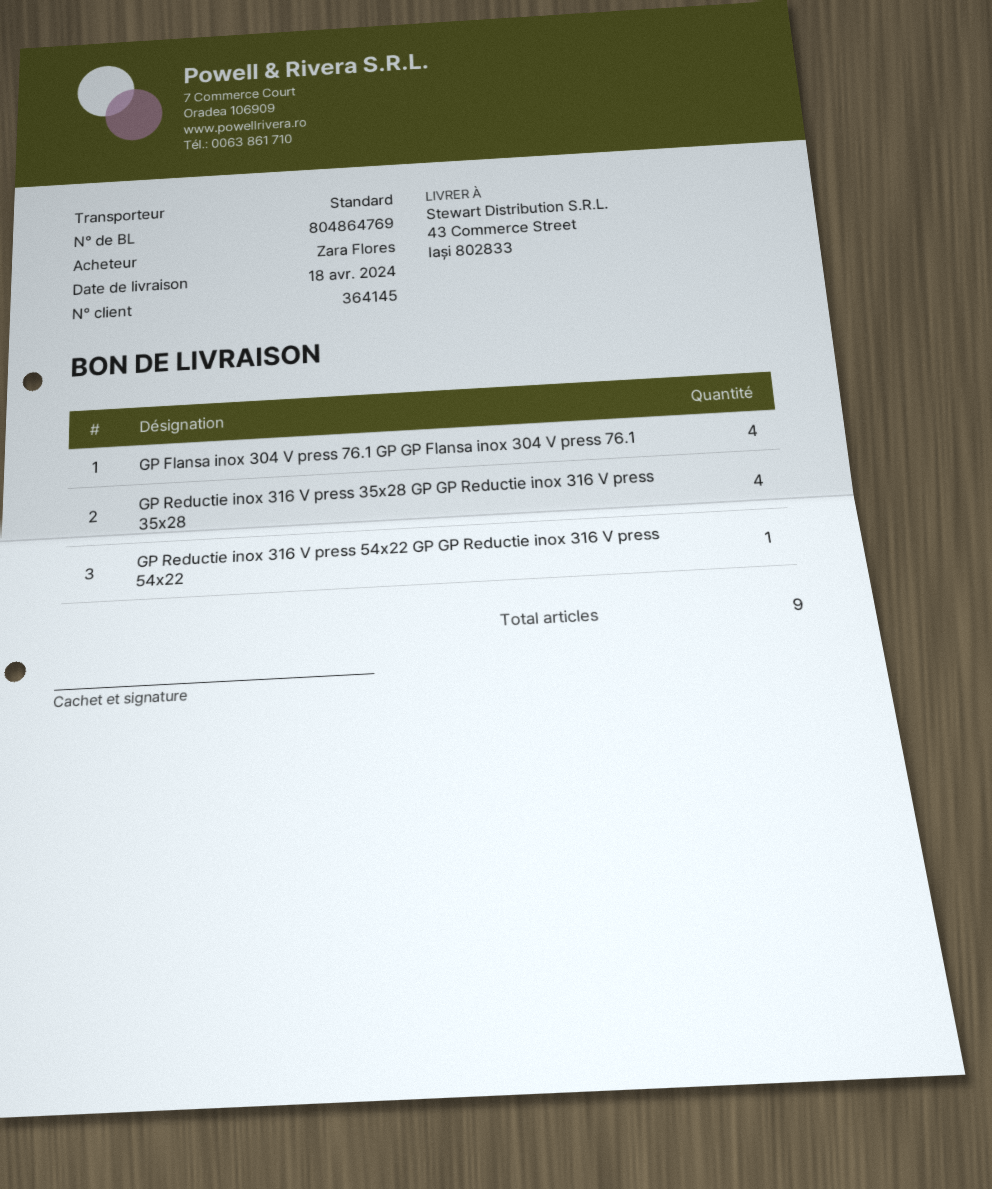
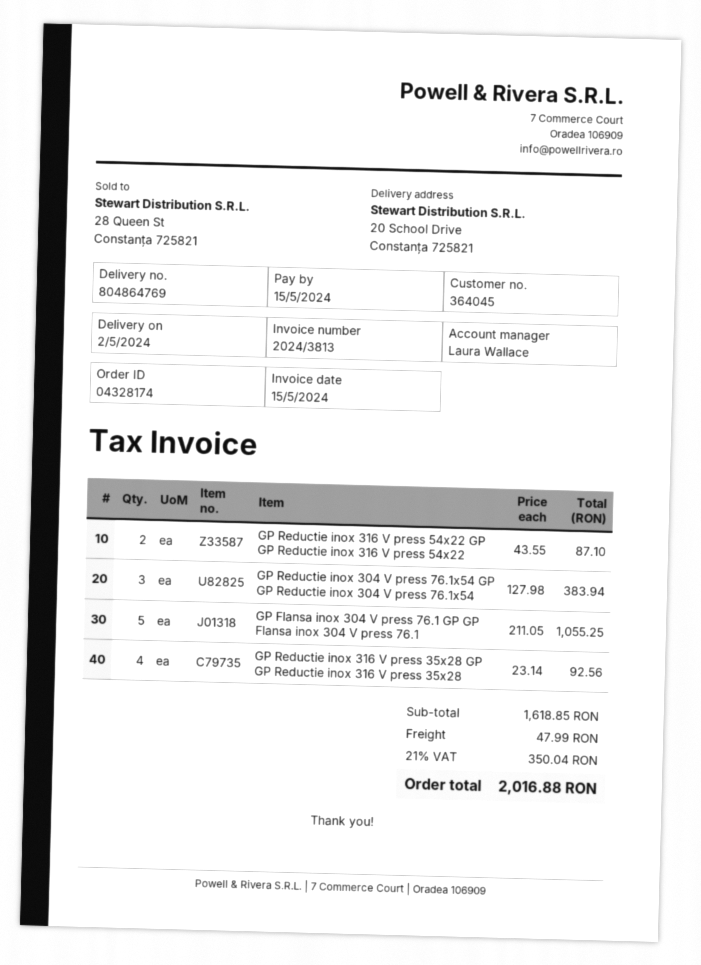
delivery date: 2024-04-18 -> 2024-05-02
customer number: 364145 -> 364045
ship to: 43 Commerce Street, Iași 802833 -> 20 School Drive, Constanța 725821
GP Flansa inox 304 V press 76.1 GP GP Flansa inox 304 V press 76.1: 4 -> 5
GP Reductie inox 316 V press 54x22 GP GP Reductie inox 316 V press 54x22: 1 -> 2
GP Reductie inox 304 V press 76.1x54 GP GP Reductie inox 304 V press 76.1x54: none -> 3

